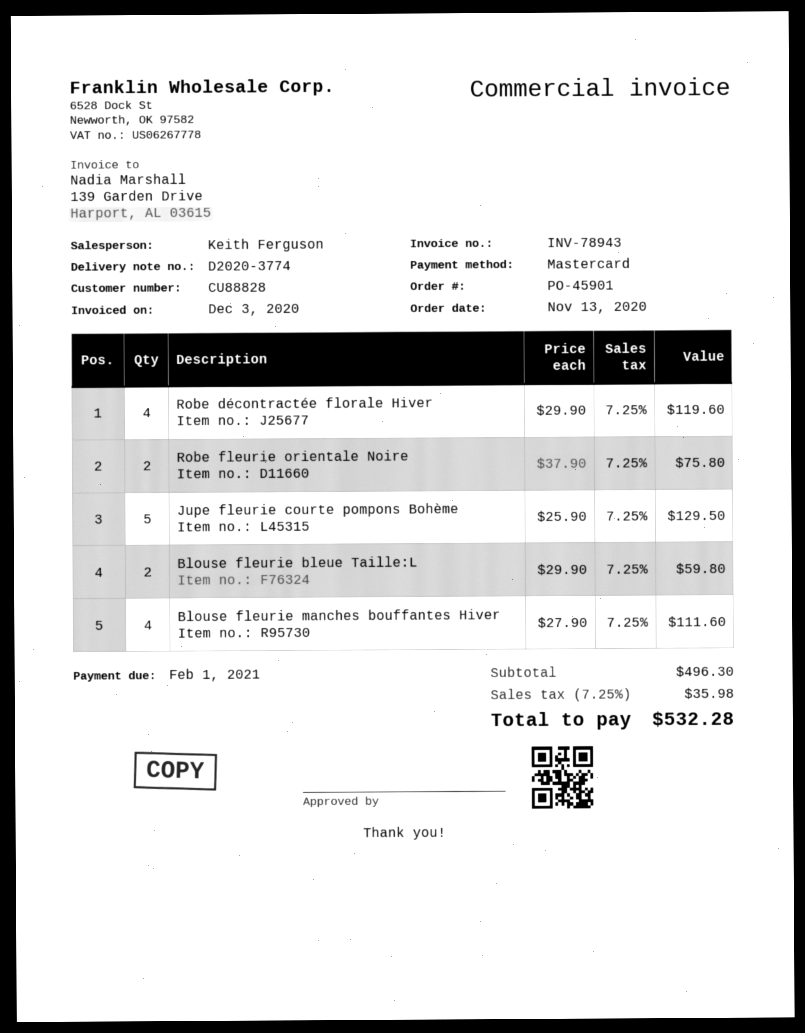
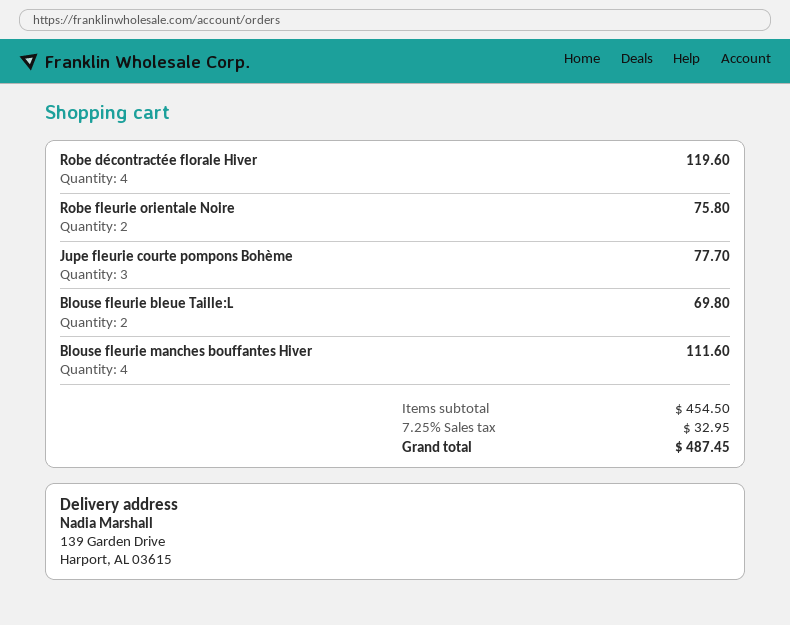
Jupe fleurie courte pompons Bohème: 5 for 129.50 -> 3 for 77.70
Blouse fleurie bleue Taille:L: 2 for 59.80 -> 2 for 69.80
subtotal: 496.30 -> 454.50
tax: 7.25% = 35.98 -> 7.25% = 32.95
total: 532.28 -> 487.45

